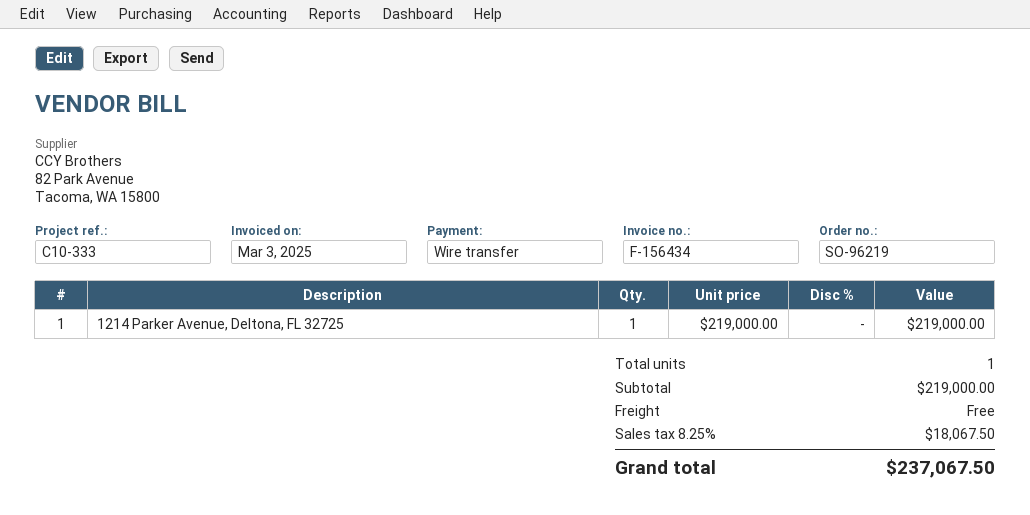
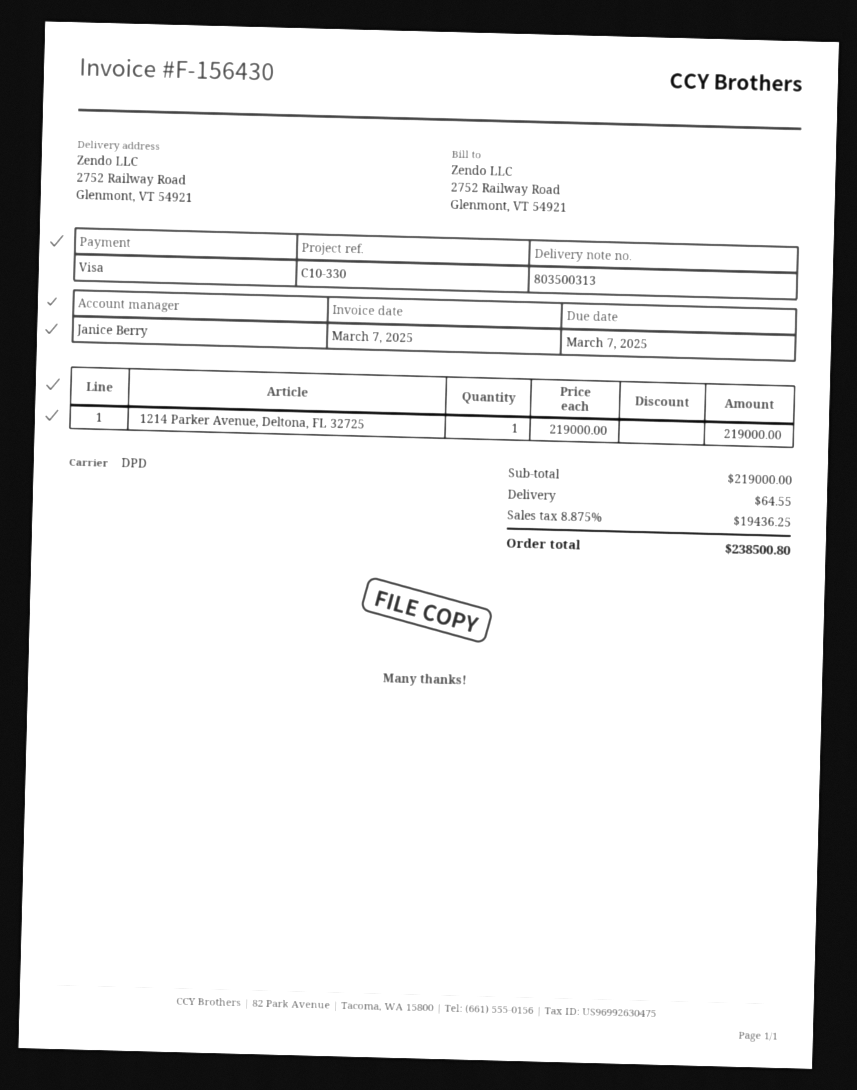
invoice number: F-156434 -> F-156430
invoice date: 2025-03-03 -> 2025-03-07
reference: C10-333 -> C10-330
payment method: bank transfer -> Visa
shipping: 0.00 -> 64.55
tax: 8.25% = 18067.50 -> 8.875% = 19436.25
total: 237067.50 -> 238500.80

